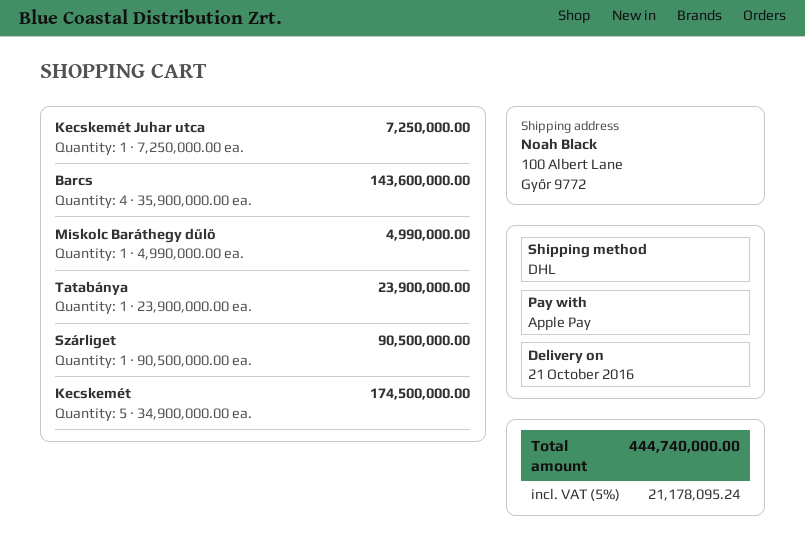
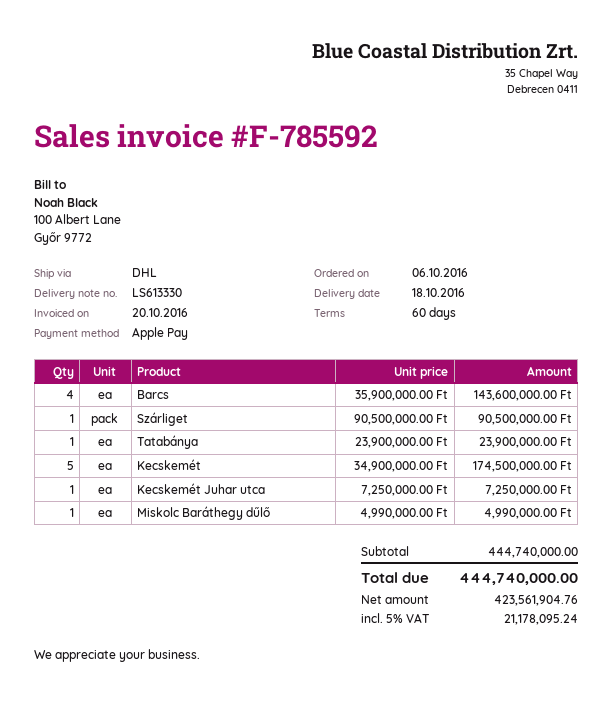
delivery date: 2016-10-21 -> 2016-10-18

